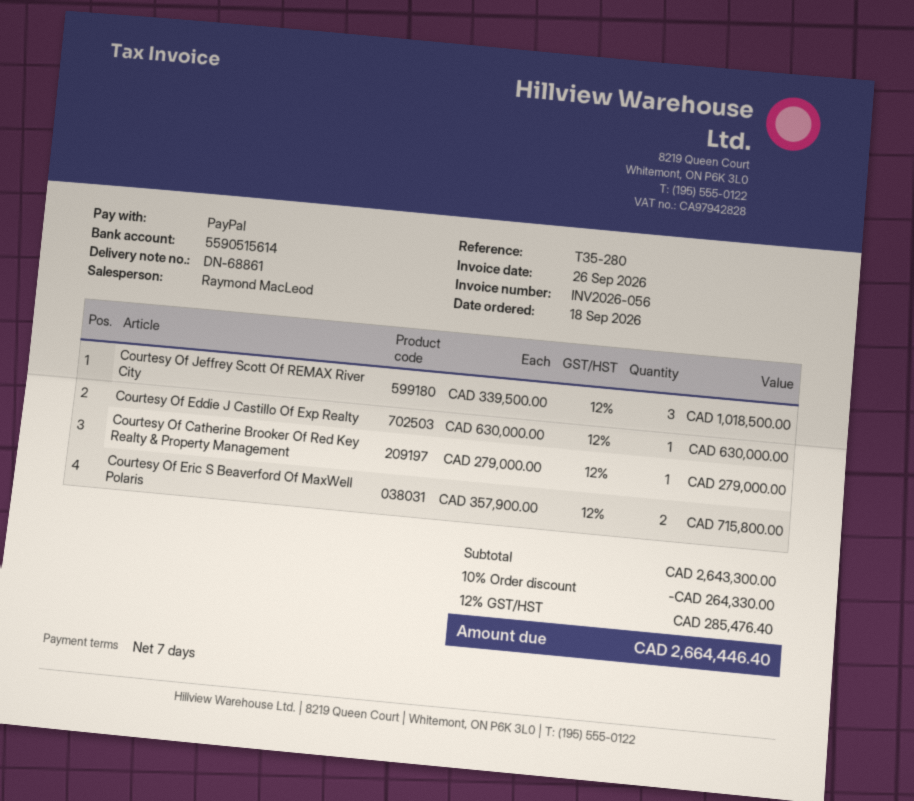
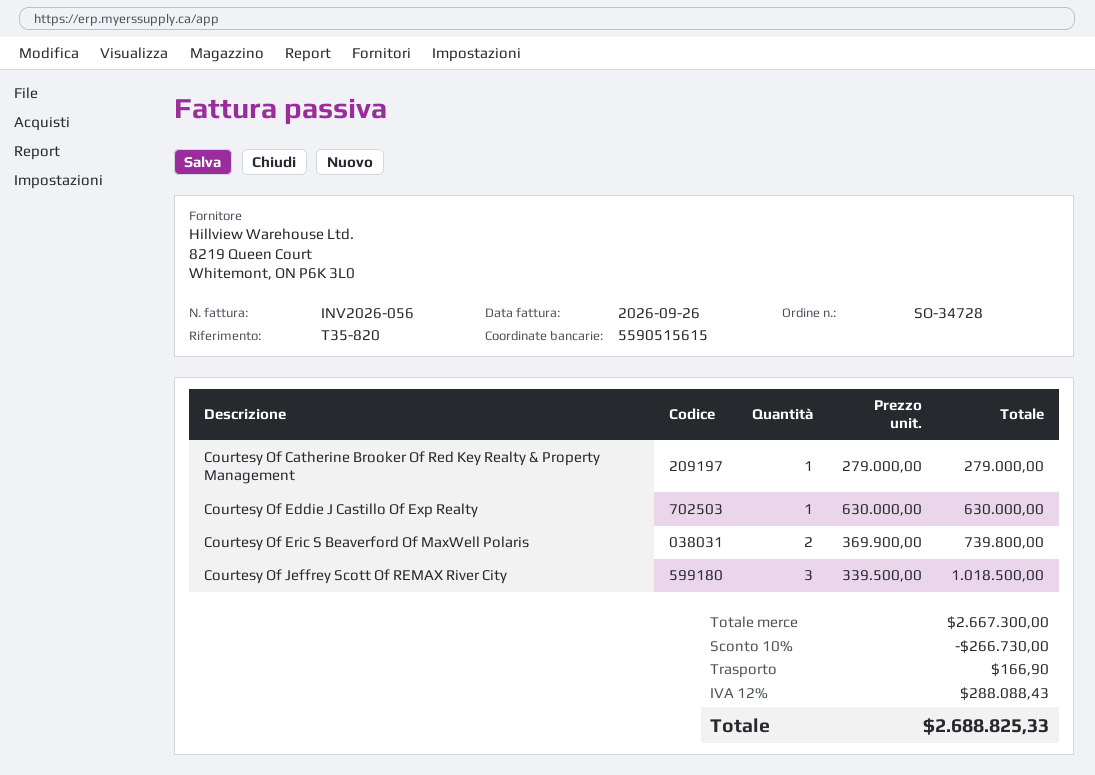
reference: T35-280 -> T35-820
bank account: 5590515614 -> 5590515615
Courtesy Of Eric S Beaverford Of MaxWell Polaris: 2 x 357900.00 = 715800.00 -> 2 x 369900.00 = 739800.00
subtotal: 2643300.00 -> 2667300.00
discount: 10% = 264330.00 -> 10% = 266730.00
shipping: none -> 166.90
tax: 12% = 285476.40 -> 12% = 288088.43
total: 2664446.40 -> 2688825.33

